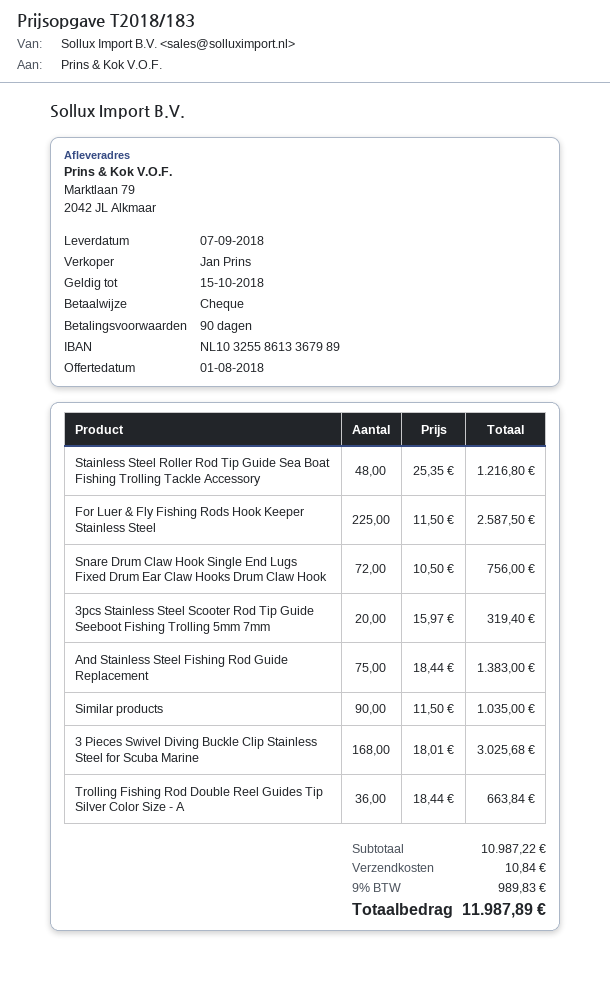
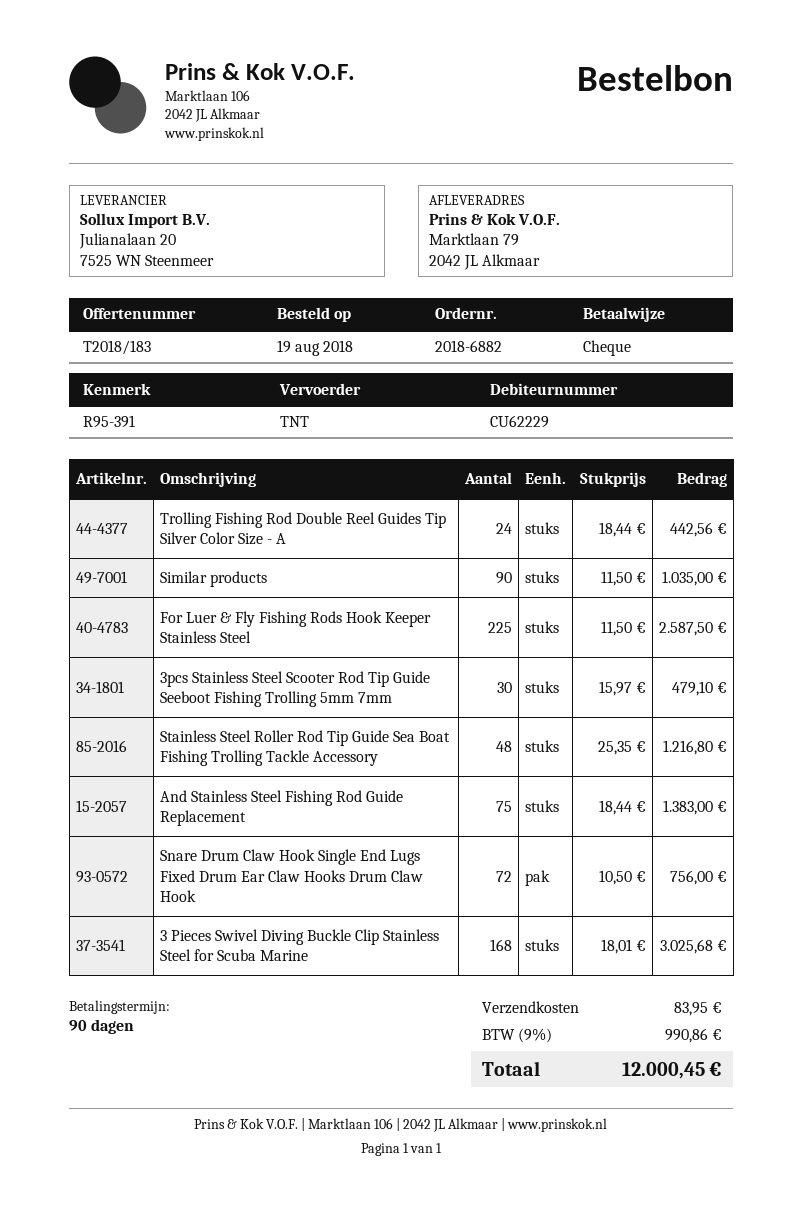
3pcs Stainless Steel Scooter Rod Tip Guide Seeboot Fishing Trolling 5mm 7mm: 20 x 15.97 = 319.40 -> 30 x 15.97 = 479.10
Trolling Fishing Rod Double Reel Guides Tip Silver Color Size - A: 36 x 18.44 = 663.84 -> 24 x 18.44 = 442.56
shipping: 10.84 -> 83.95
tax: 9% = 989.83 -> 9% = 990.86
total: 11987.89 -> 12000.45

